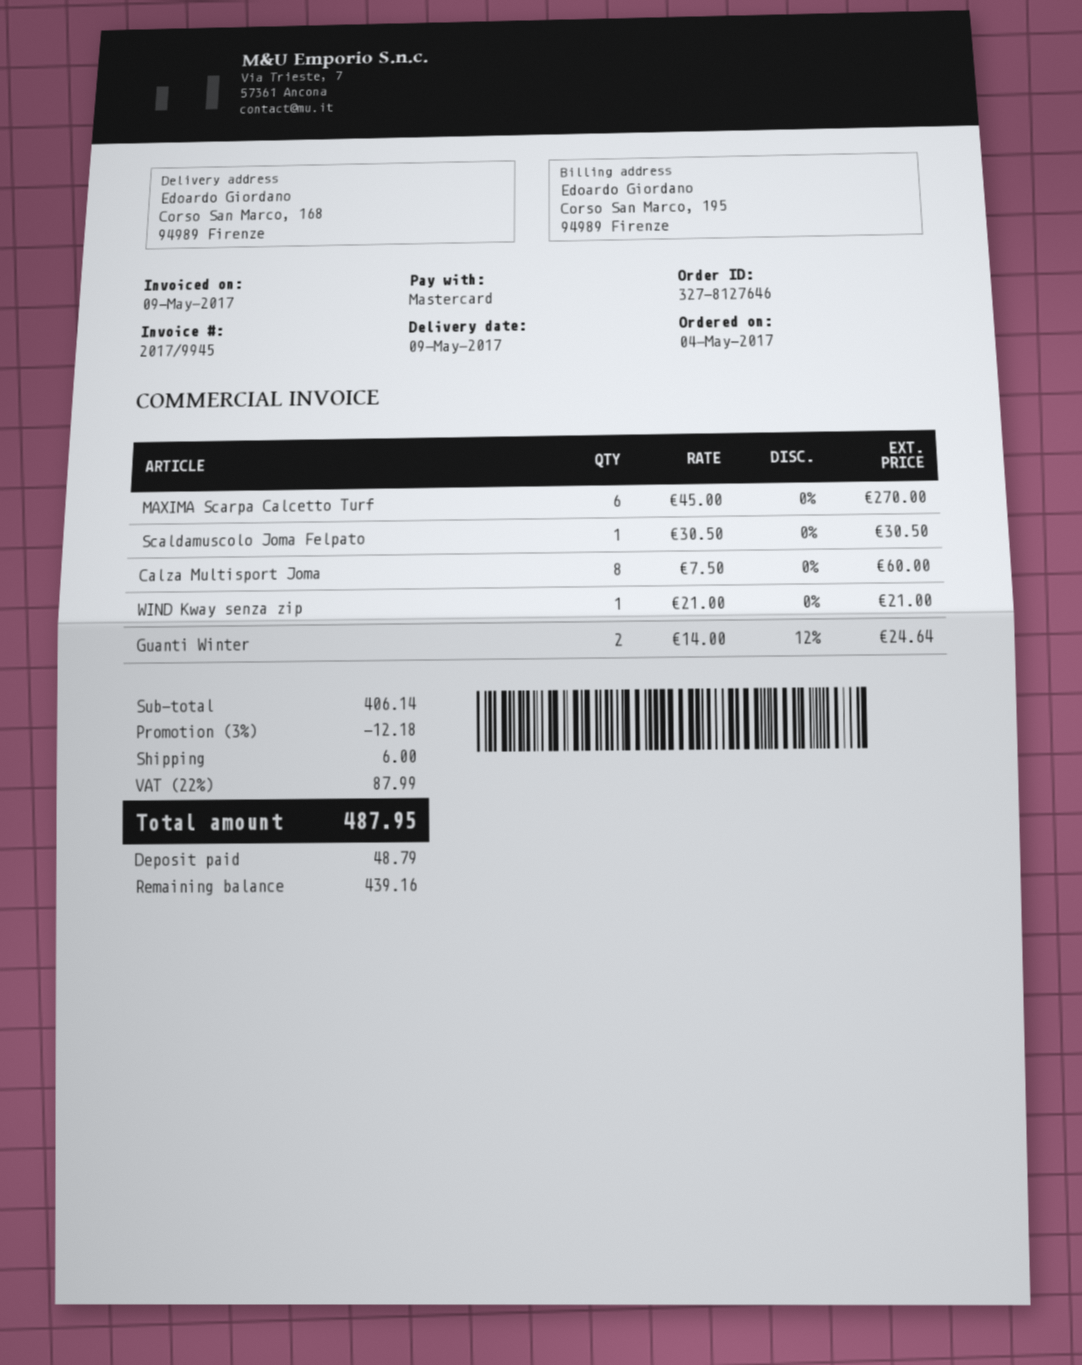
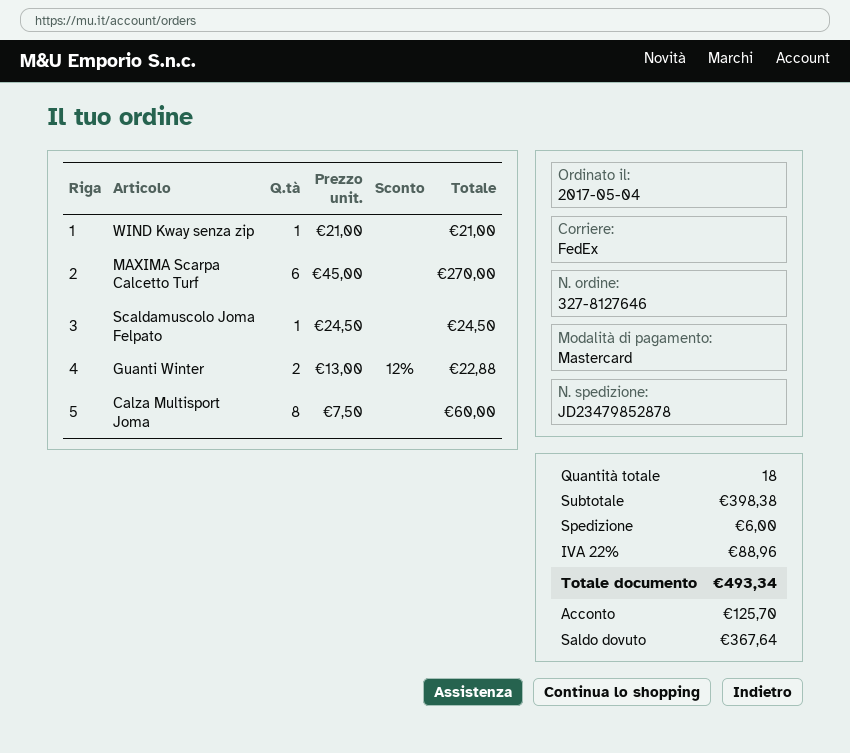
Scaldamuscolo Joma Felpato: 1 x 30.50 = 30.50 -> 1 x 24.50 = 24.50
Guanti Winter: 2 x 14.00 - 12% = 24.64 -> 2 x 13.00 - 12% = 22.88
subtotal: 406.14 -> 398.38
discount: 3% = 12.18 -> none
tax: 22% = 87.99 -> 22% = 88.96
total: 487.95 -> 493.34
deposit: 48.79 -> 125.70
balance: 439.16 -> 367.64

